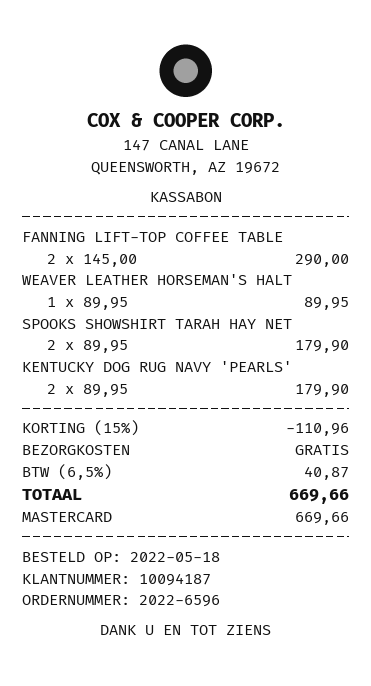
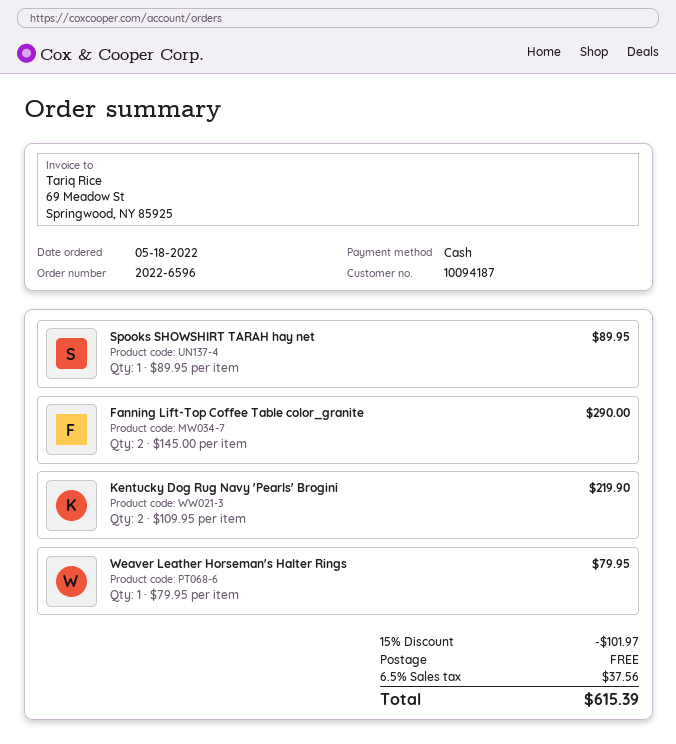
payment method: Mastercard -> cash
WEAVER LEATHER HORSEMAN'S HALT: 1 x 89.95 = 89.95 -> 1 x 79.95 = 79.95
SPOOKS SHOWSHIRT TARAH HAY NET: 2 x 89.95 = 179.90 -> 1 x 89.95 = 89.95
KENTUCKY DOG RUG NAVY 'PEARLS': 2 x 89.95 = 179.90 -> 2 x 109.95 = 219.90
discount: 15% = 110.96 -> 15% = 101.97
tax: 6.5% = 40.87 -> 6.5% = 37.56
total: 669.66 -> 615.39

